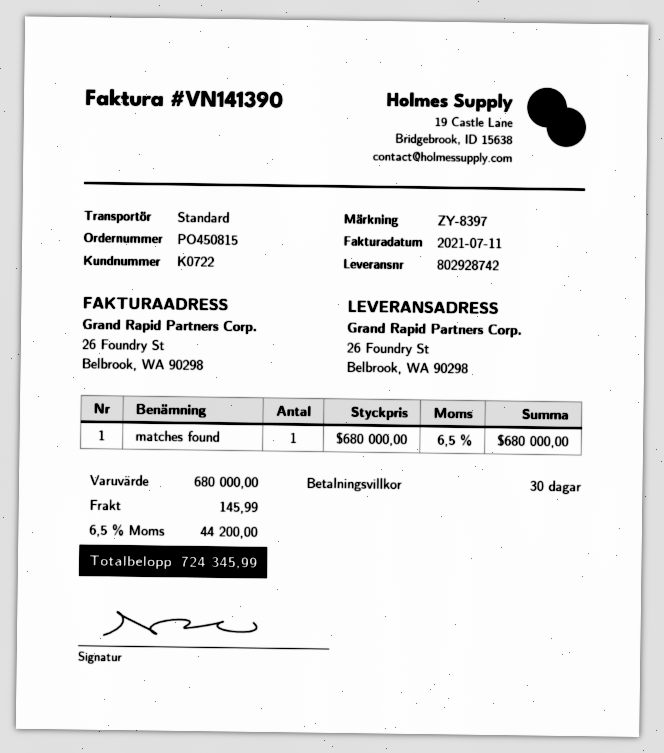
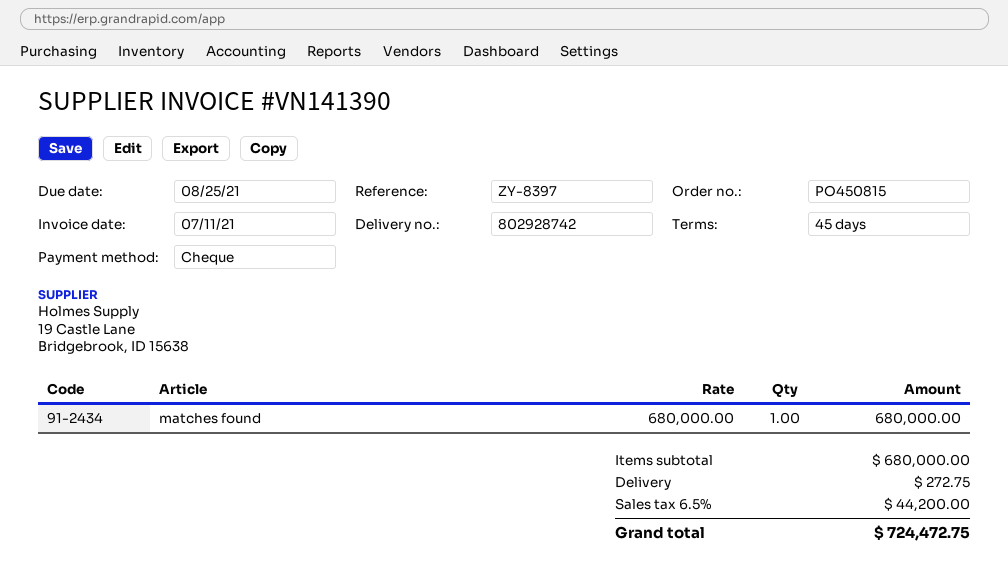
payment terms: 30 days -> 45 days
shipping: 145.99 -> 272.75
total: 724345.99 -> 724472.75

